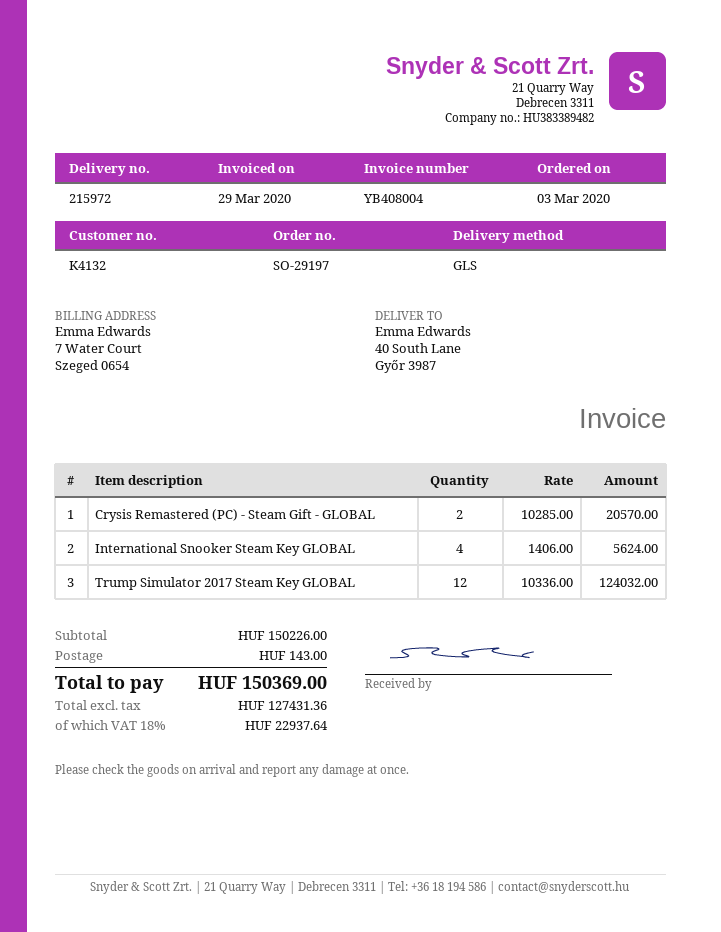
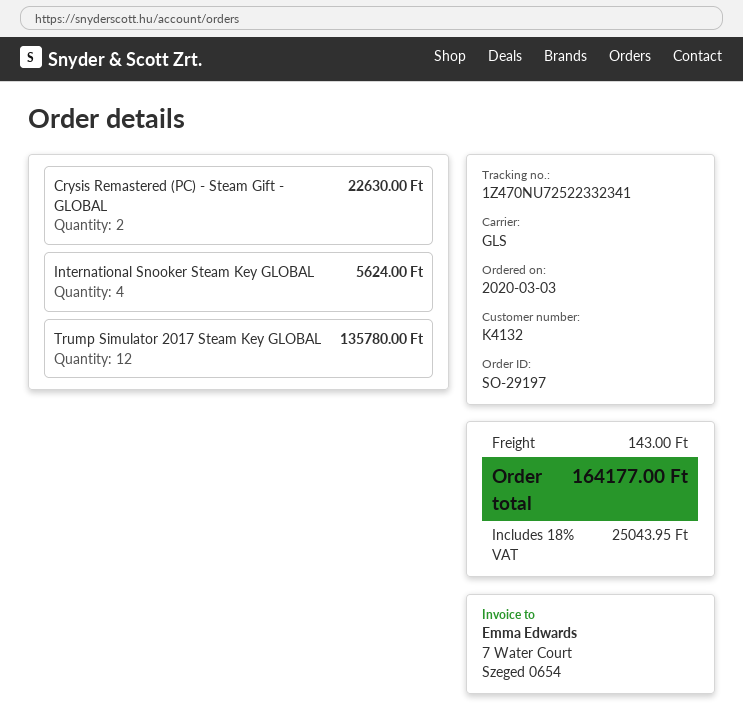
Crysis Remastered (PC) - Steam Gift - GLOBAL: 2 for 20570.00 -> 2 for 22630.00
Trump Simulator 2017 Steam Key GLOBAL: 12 for 124032.00 -> 12 for 135780.00
tax: 18% = 22937.64 -> 18% = 25043.95
total: 150369.00 -> 164177.00

